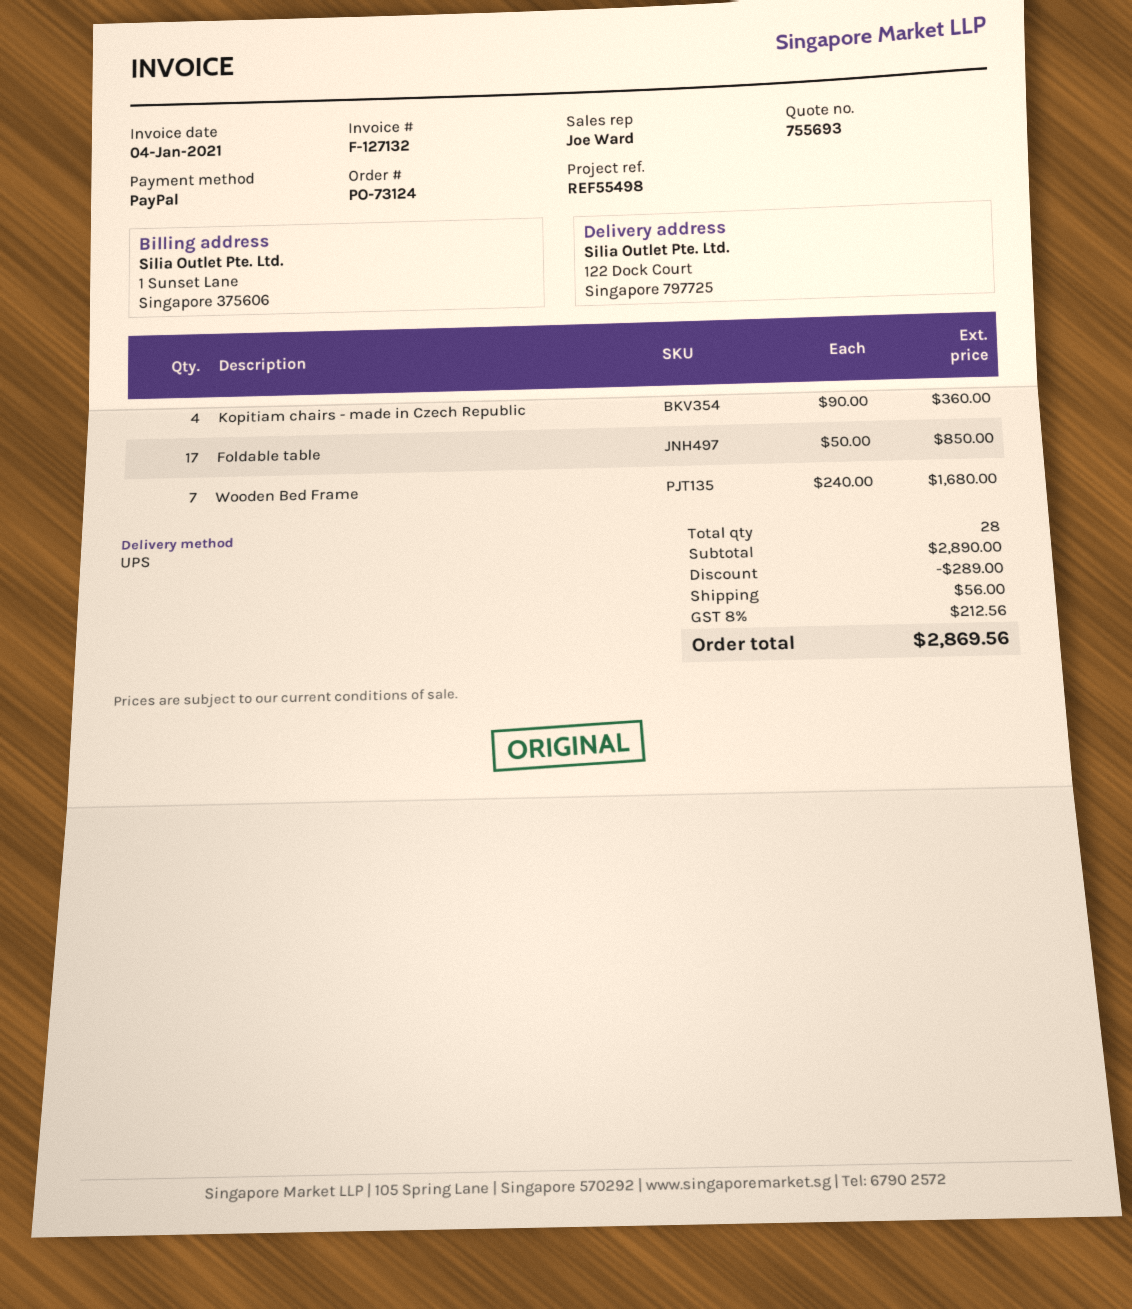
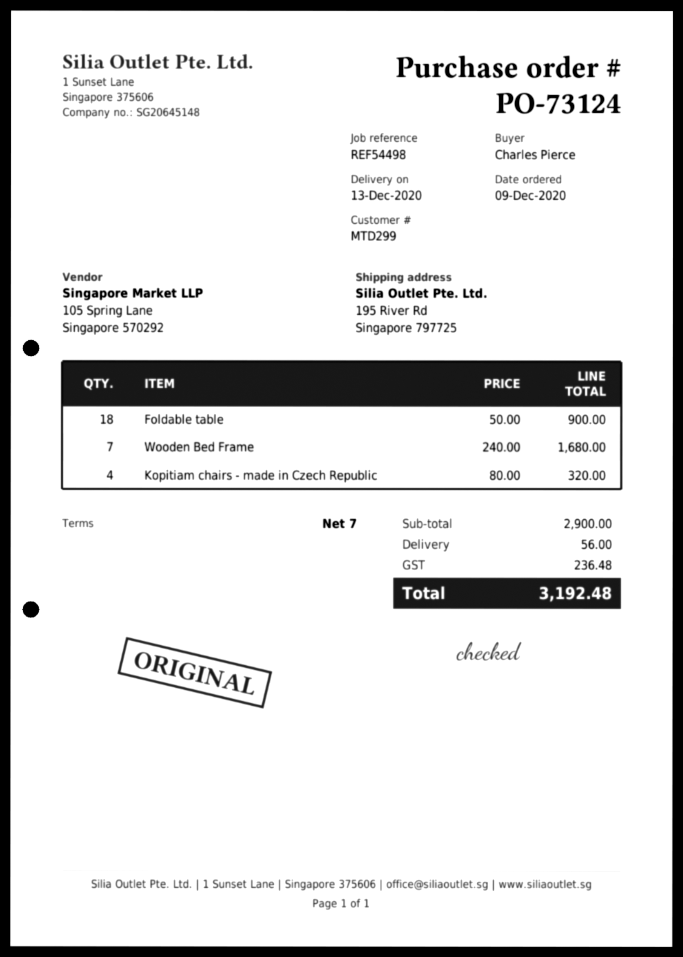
reference: REF55498 -> REF54498
ship to: 122 Dock Court, Singapore 797725 -> 195 River Rd, Singapore 797725
Kopitiam chairs - made in Czech Republic: 4 x 90.00 = 360.00 -> 4 x 80.00 = 320.00
Foldable table: 17 x 50.00 = 850.00 -> 18 x 50.00 = 900.00
subtotal: 2890.00 -> 2900.00
discount: 289.00 -> none
tax: 212.56 -> 236.48
total: 2869.56 -> 3192.48

